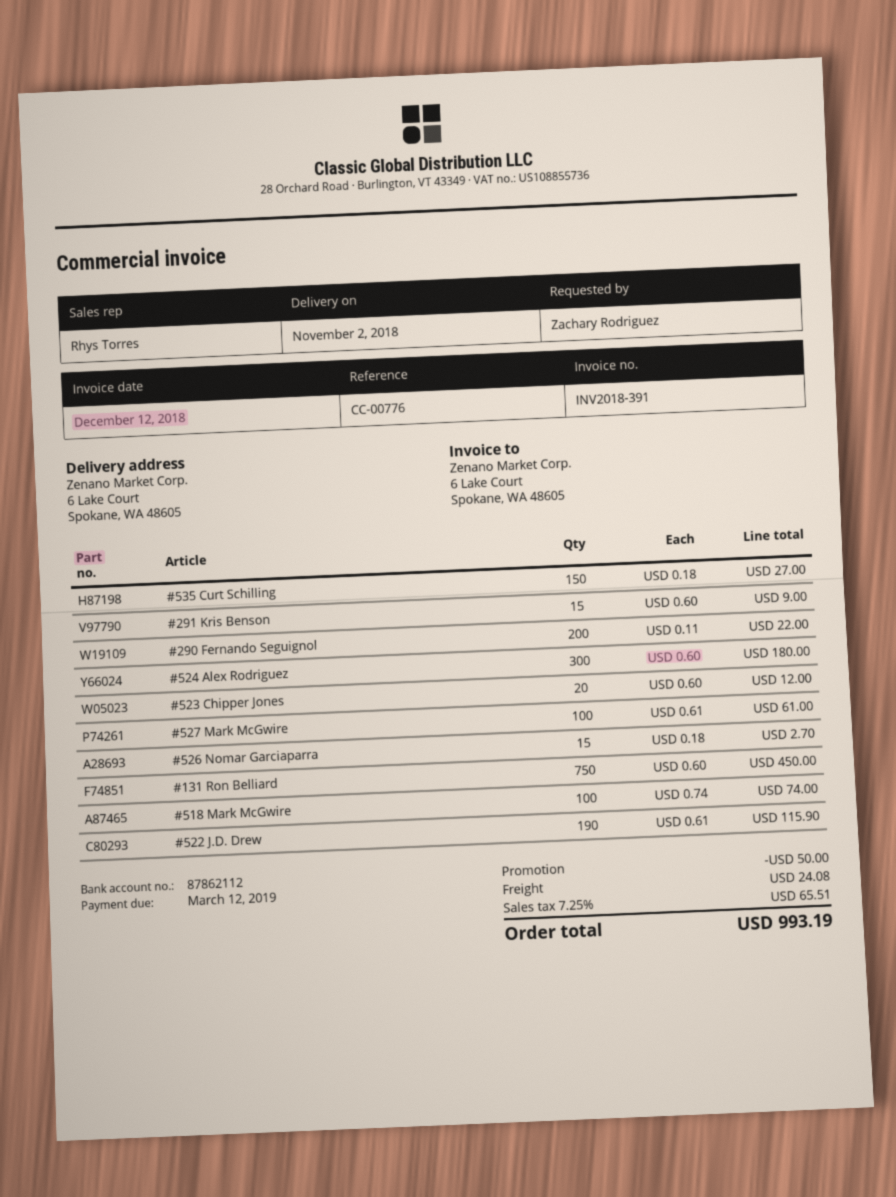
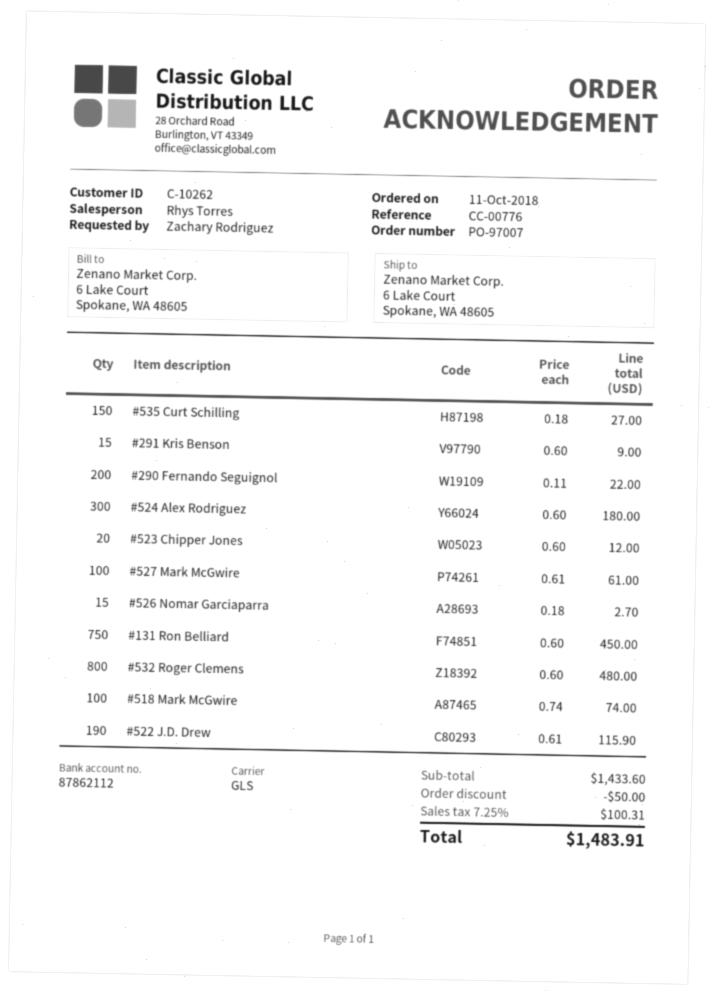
#532 Roger Clemens: none -> 800 x 0.60 = 480.00
shipping: 24.08 -> none
tax: 7.25% = 65.51 -> 7.25% = 100.31
total: 993.19 -> 1483.91

